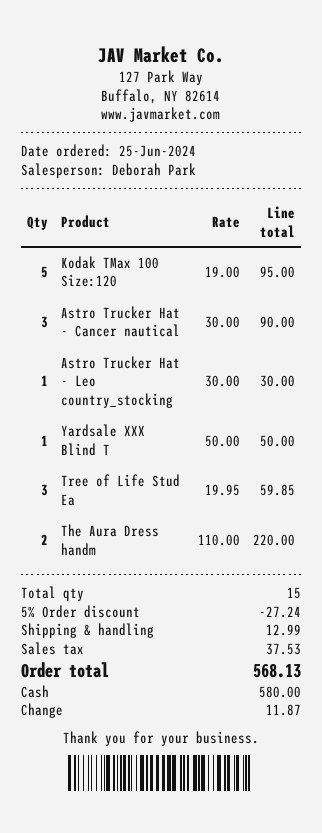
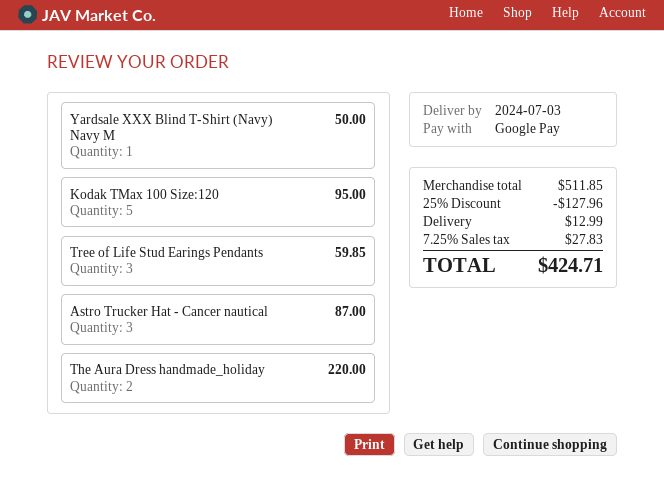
payment method: cash -> Google Pay
Astro Trucker Hat - Cancer nautical: 3 for 90.00 -> 3 for 87.00
Astro Trucker Hat - Leo country_stocking: 1 for 30.00 -> none
discount: 5% = 27.24 -> 25% = 127.96
tax: 37.53 -> 27.83
total: 568.13 -> 424.71

